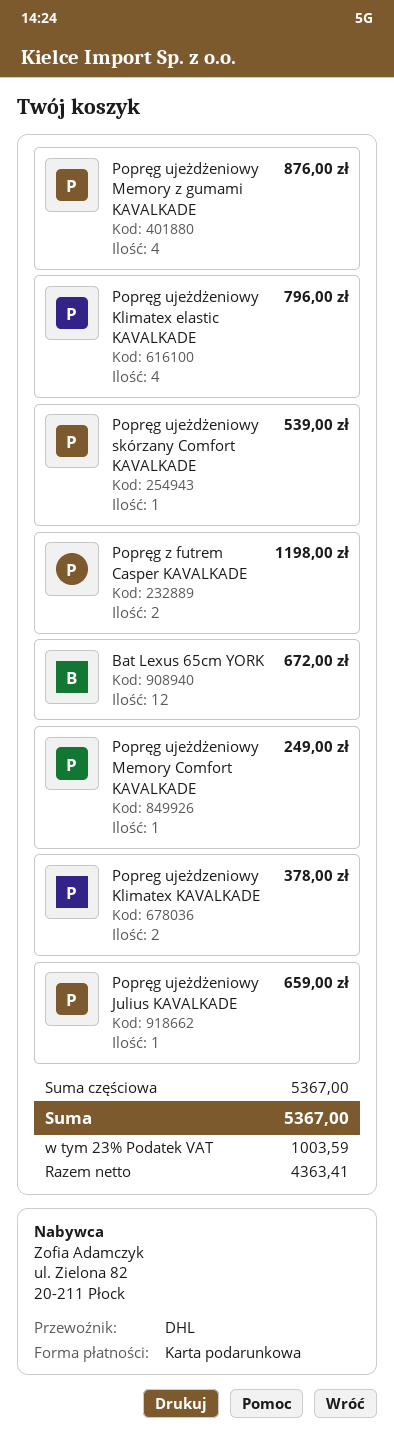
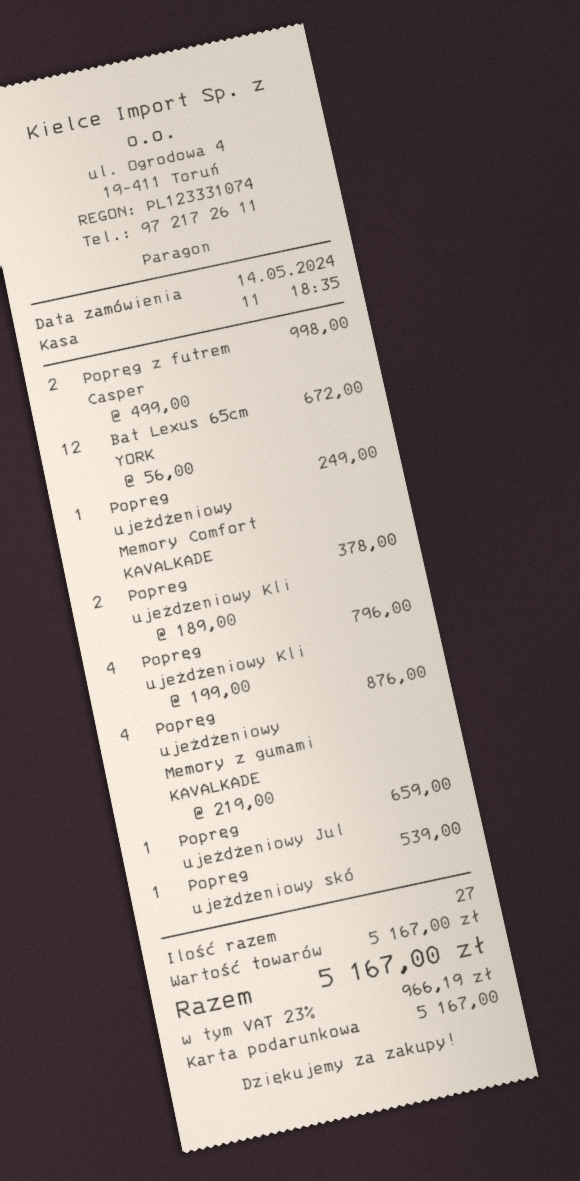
Popręg z futrem Casper KAVALKADE: 2 for 1198.00 -> 2 for 998.00
subtotal: 5367.00 -> 5167.00
tax: 23% = 1003.59 -> 23% = 966.19
total: 5367.00 -> 5167.00

